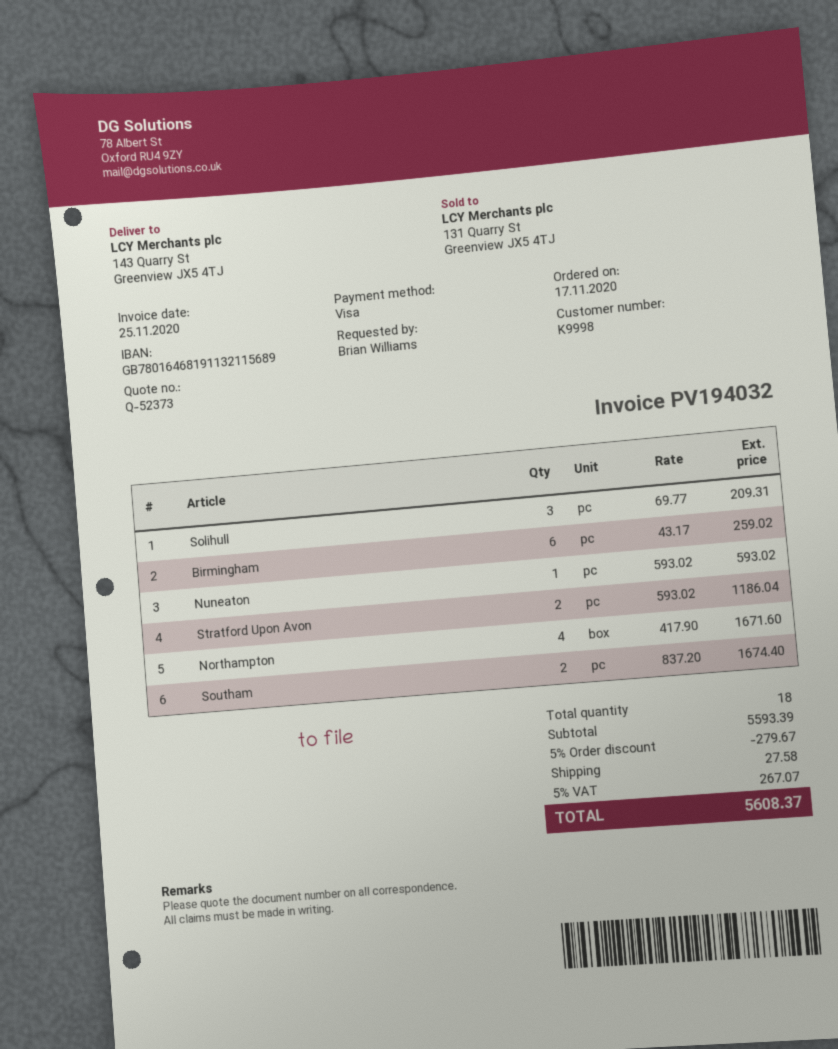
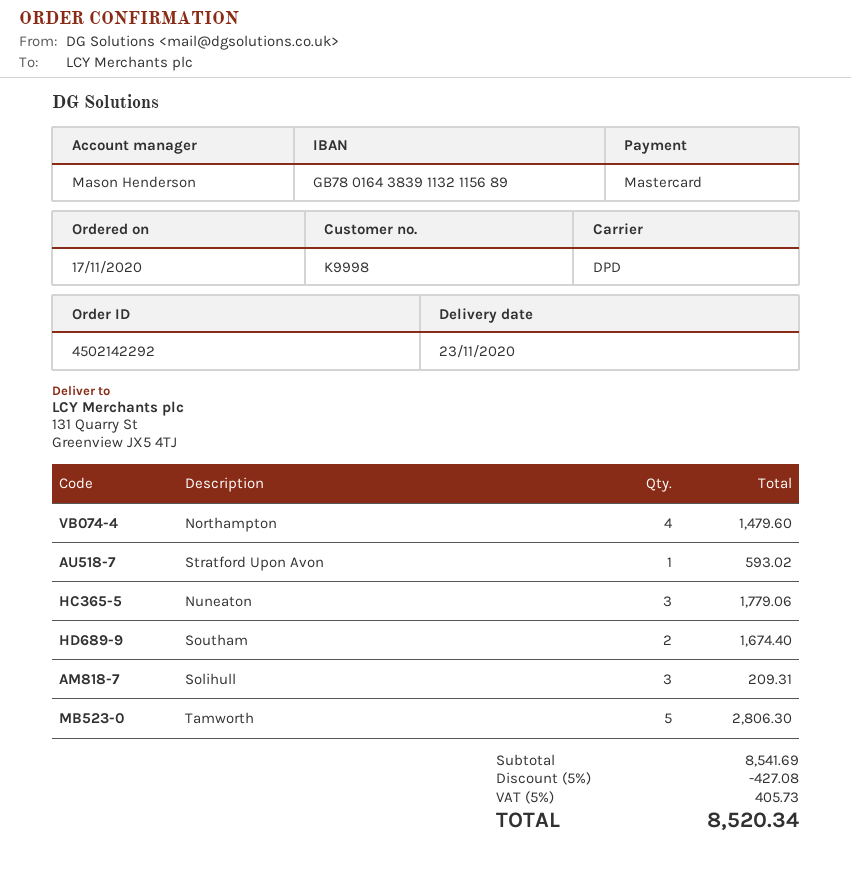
payment method: Visa -> Mastercard
bank account: GB78016468191132115689 -> GB78016438391132115689
ship to: 143 Quarry St, Greenview JX5 4TJ -> 131 Quarry St, Greenview JX5 4TJ
Birmingham: 6 for 259.02 -> none
Nuneaton: 1 for 593.02 -> 3 for 1779.06
Stratford Upon Avon: 2 for 1186.04 -> 1 for 593.02
Northampton: 4 for 1671.60 -> 4 for 1479.60
Tamworth: none -> 5 for 2806.30
subtotal: 5593.39 -> 8541.69
discount: 5% = 279.67 -> 5% = 427.08
shipping: 27.58 -> none
tax: 5% = 267.07 -> 5% = 405.73
total: 5608.37 -> 8520.34

